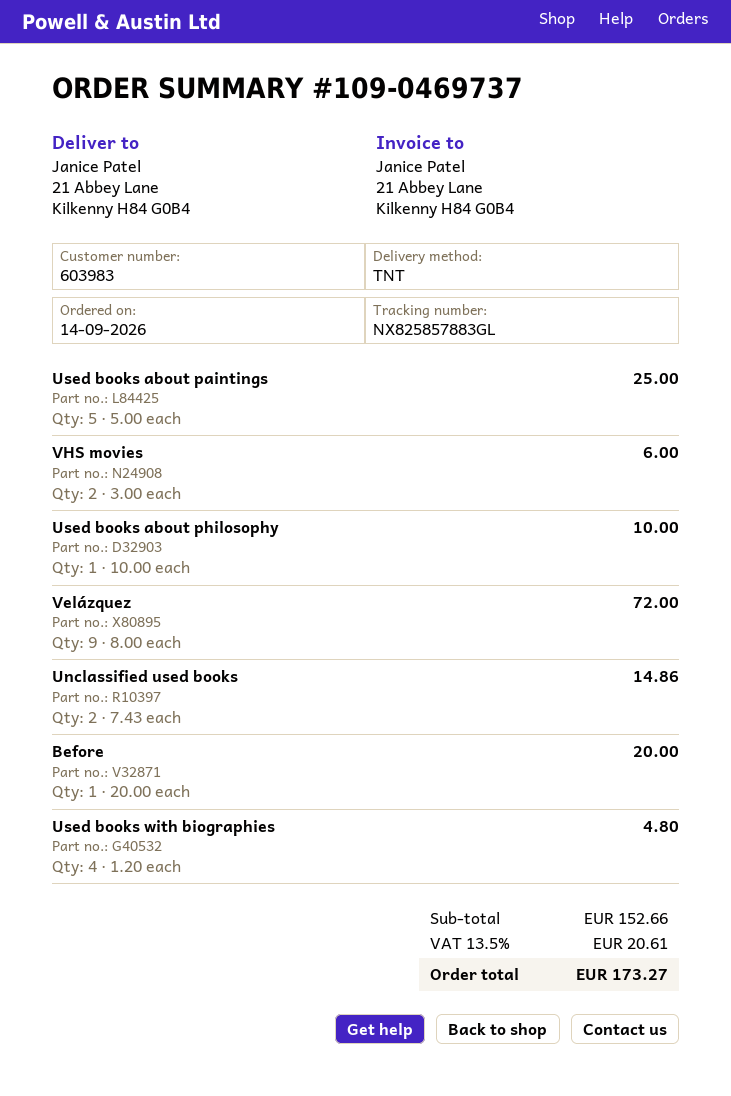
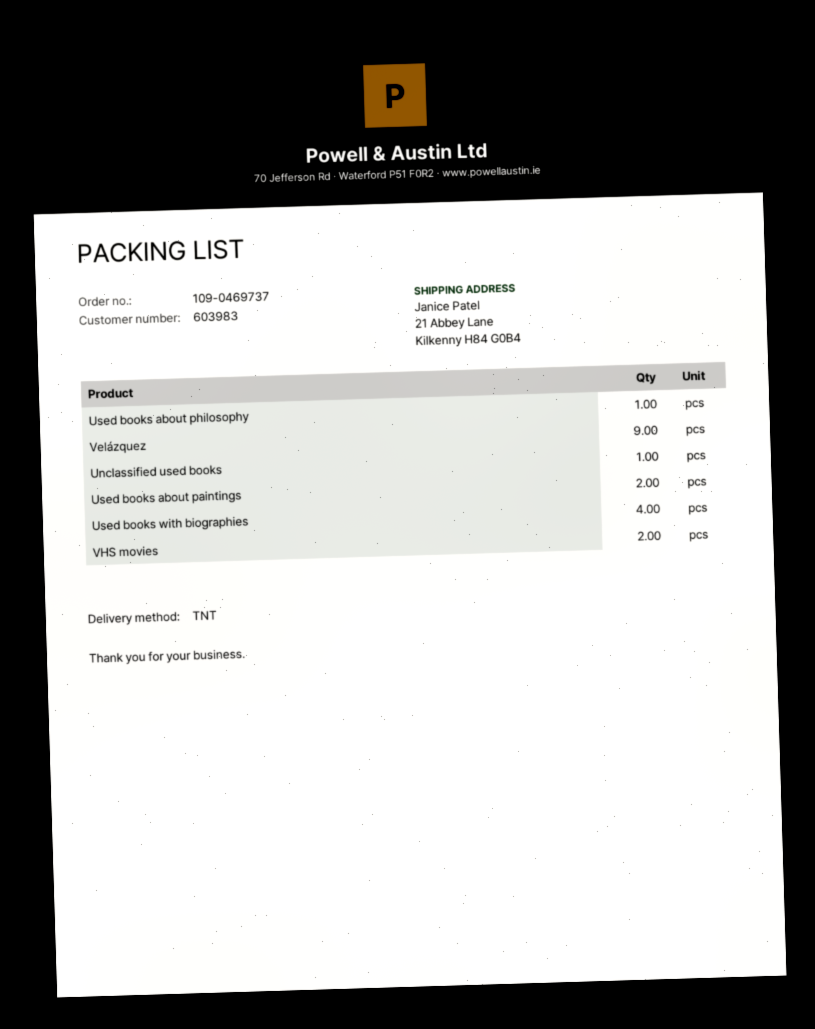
Used books about paintings: 5 -> 2
Unclassified used books: 2 -> 1
Before: 1 -> none

